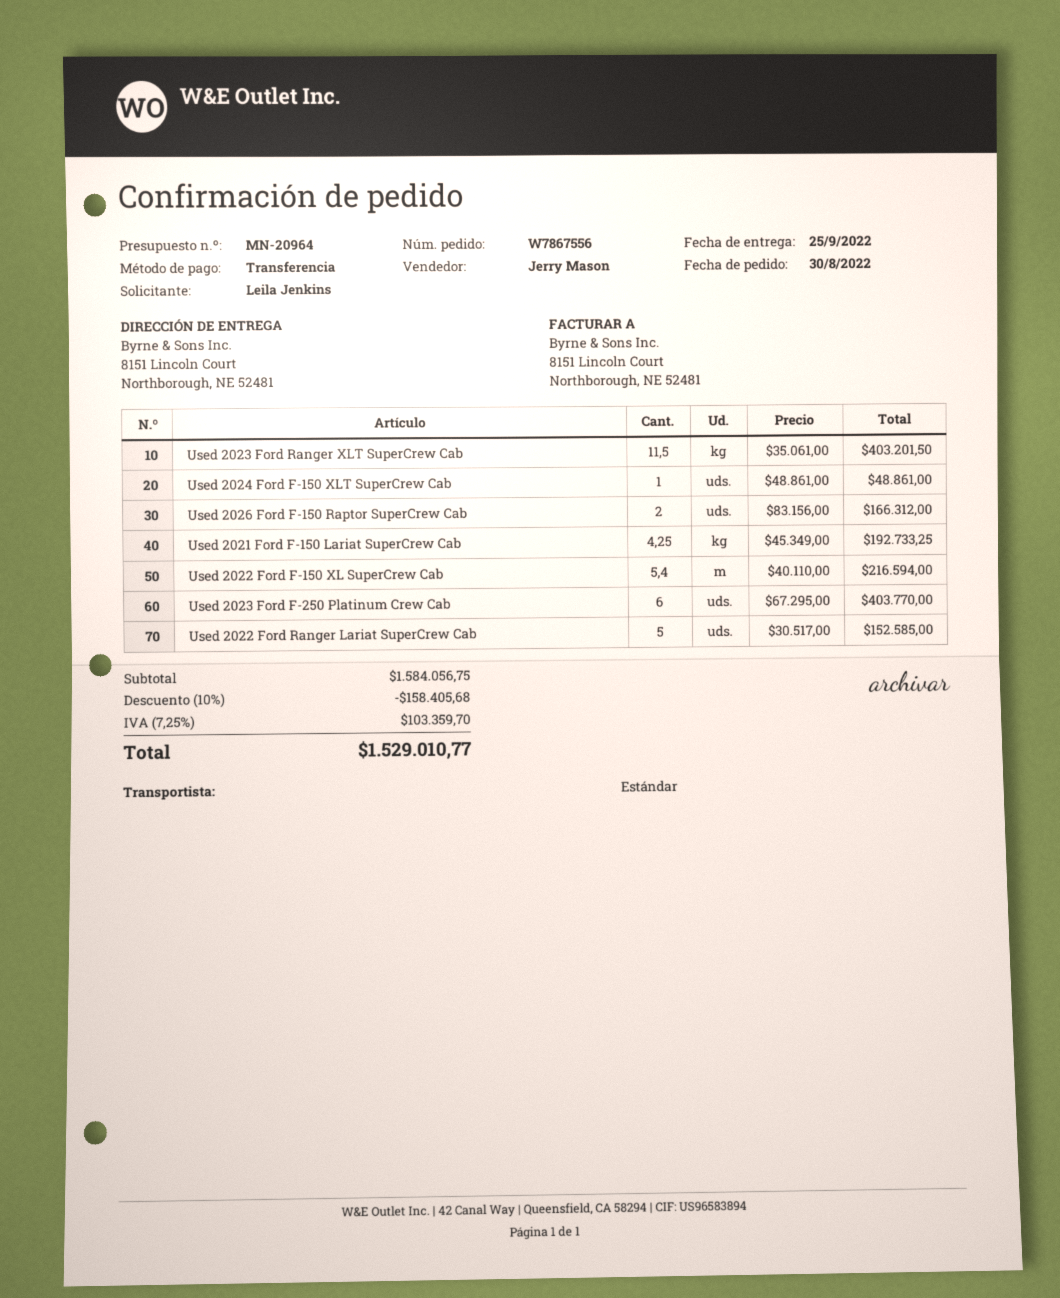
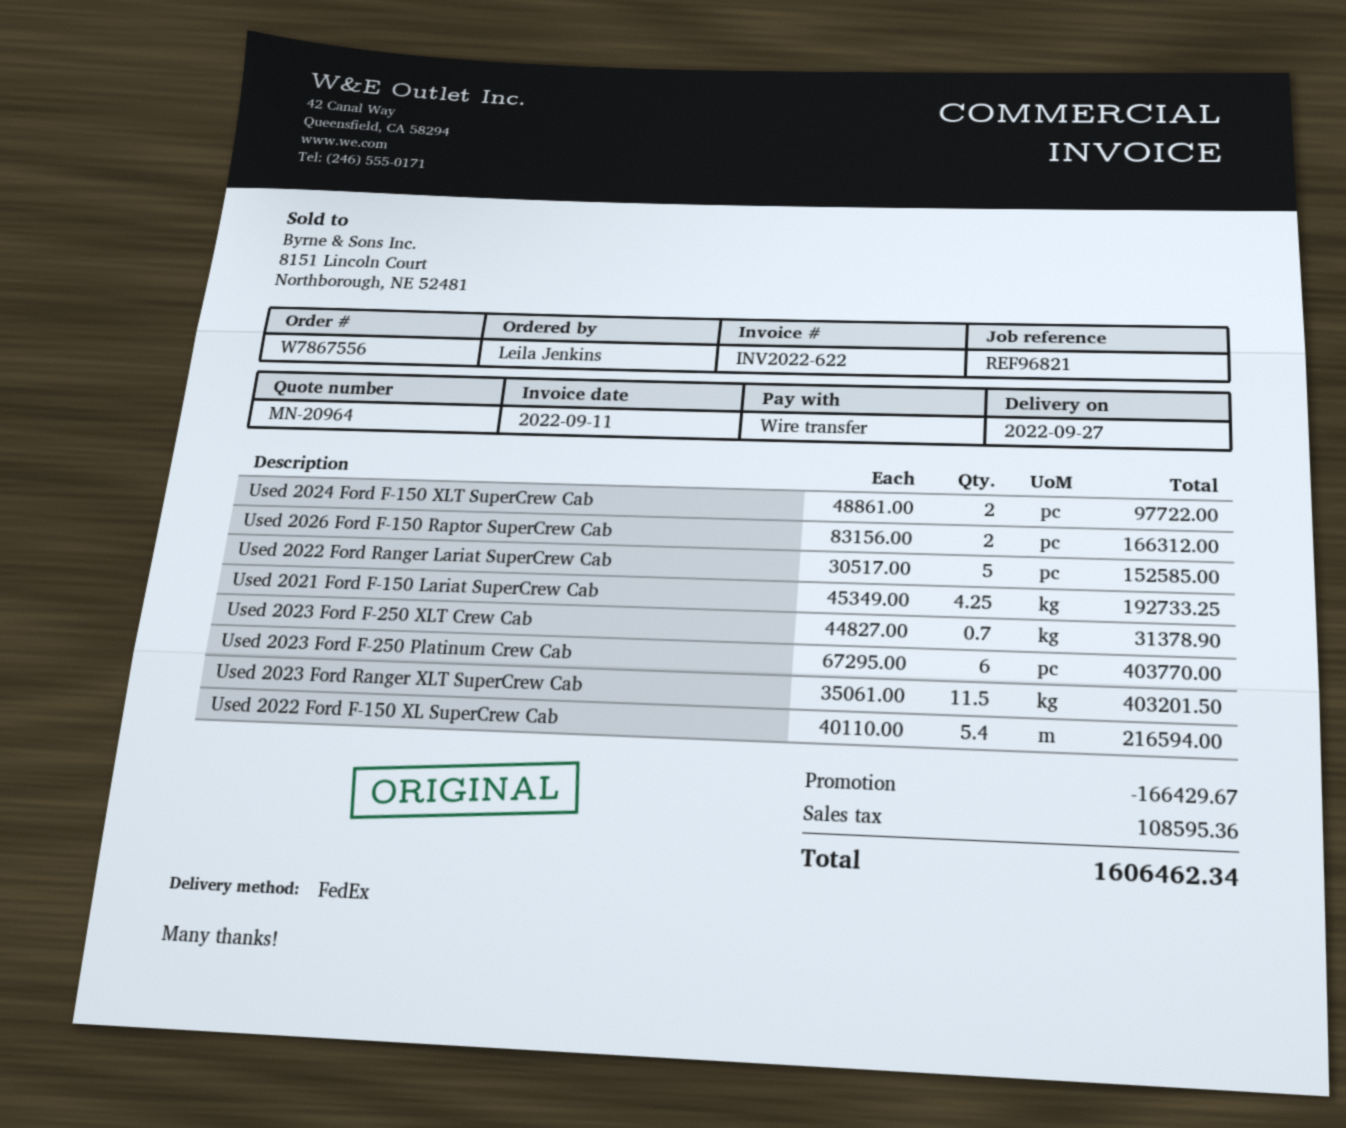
delivery date: 2022-09-25 -> 2022-09-27
shipping method: standard -> FedEx
Used 2024 Ford F-150 XLT SuperCrew Cab: 1 x 48861.00 = 48861.00 -> 2 x 48861.00 = 97722.00
Used 2023 Ford F-250 XLT Crew Cab: none -> 0.7 x 44827.00 = 31378.90
discount: 158405.68 -> 166429.67
tax: 103359.70 -> 108595.36
total: 1529010.77 -> 1606462.34

